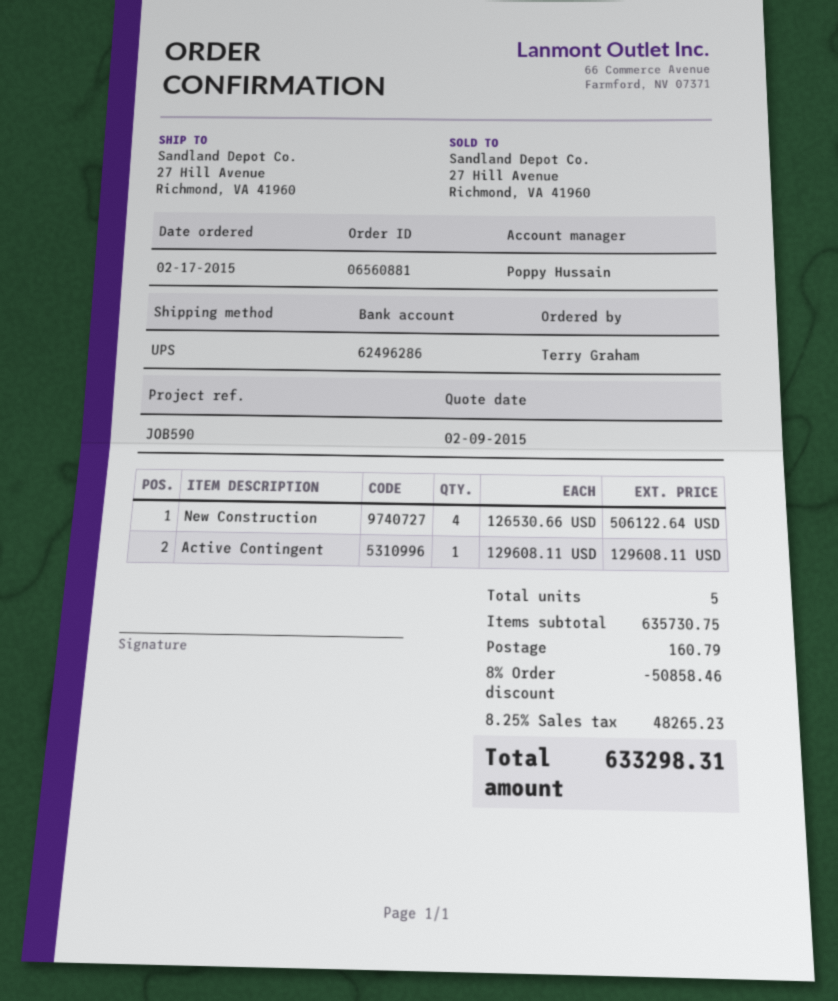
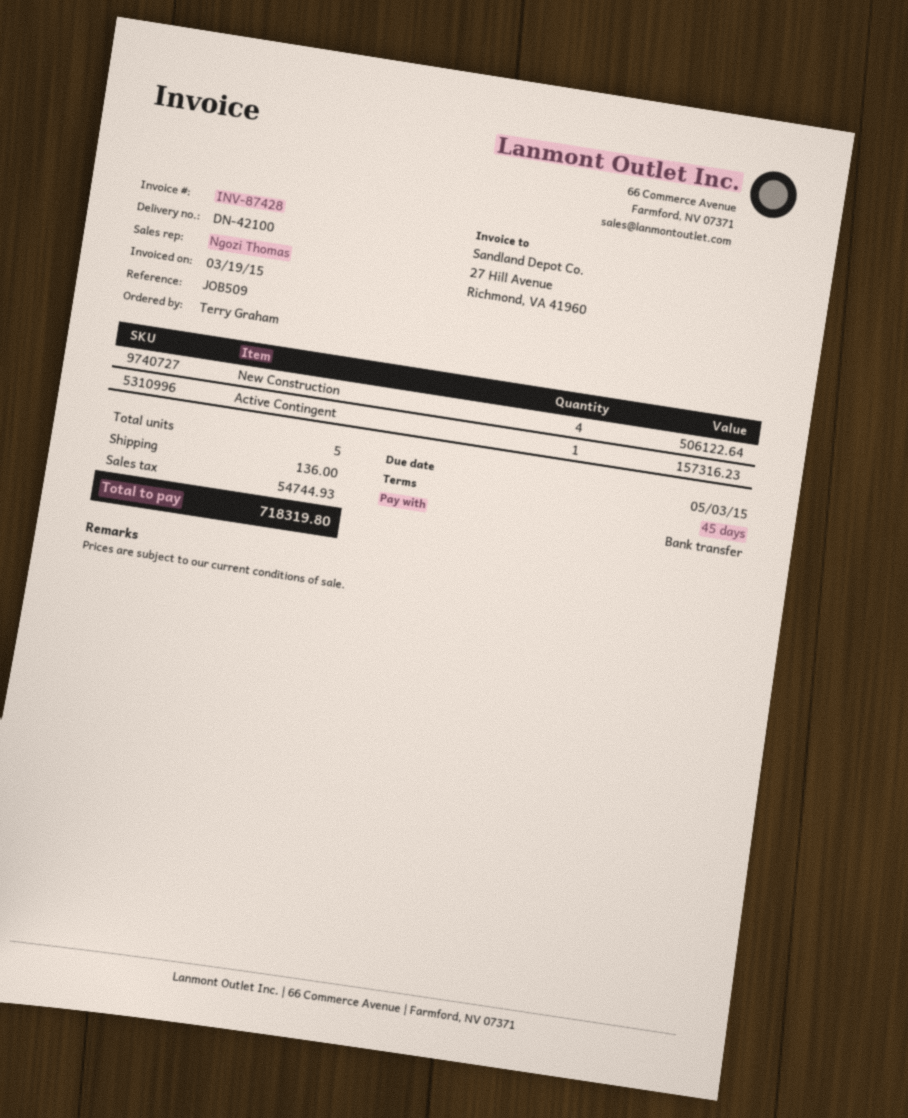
reference: JOB590 -> JOB509
sales rep: Poppy Hussain -> Ngozi Thomas
Active Contingent: 1 for 129608.11 -> 1 for 157316.23
discount: 8% = 50858.46 -> none
shipping: 160.79 -> 136.00
tax: 48265.23 -> 54744.93
total: 633298.31 -> 718319.80

